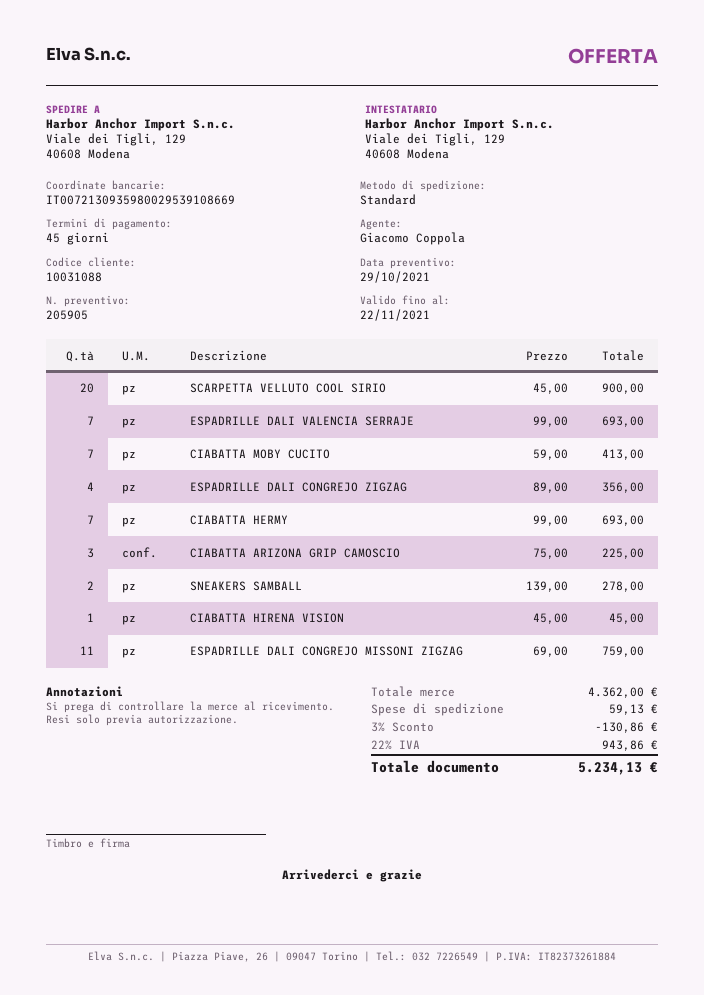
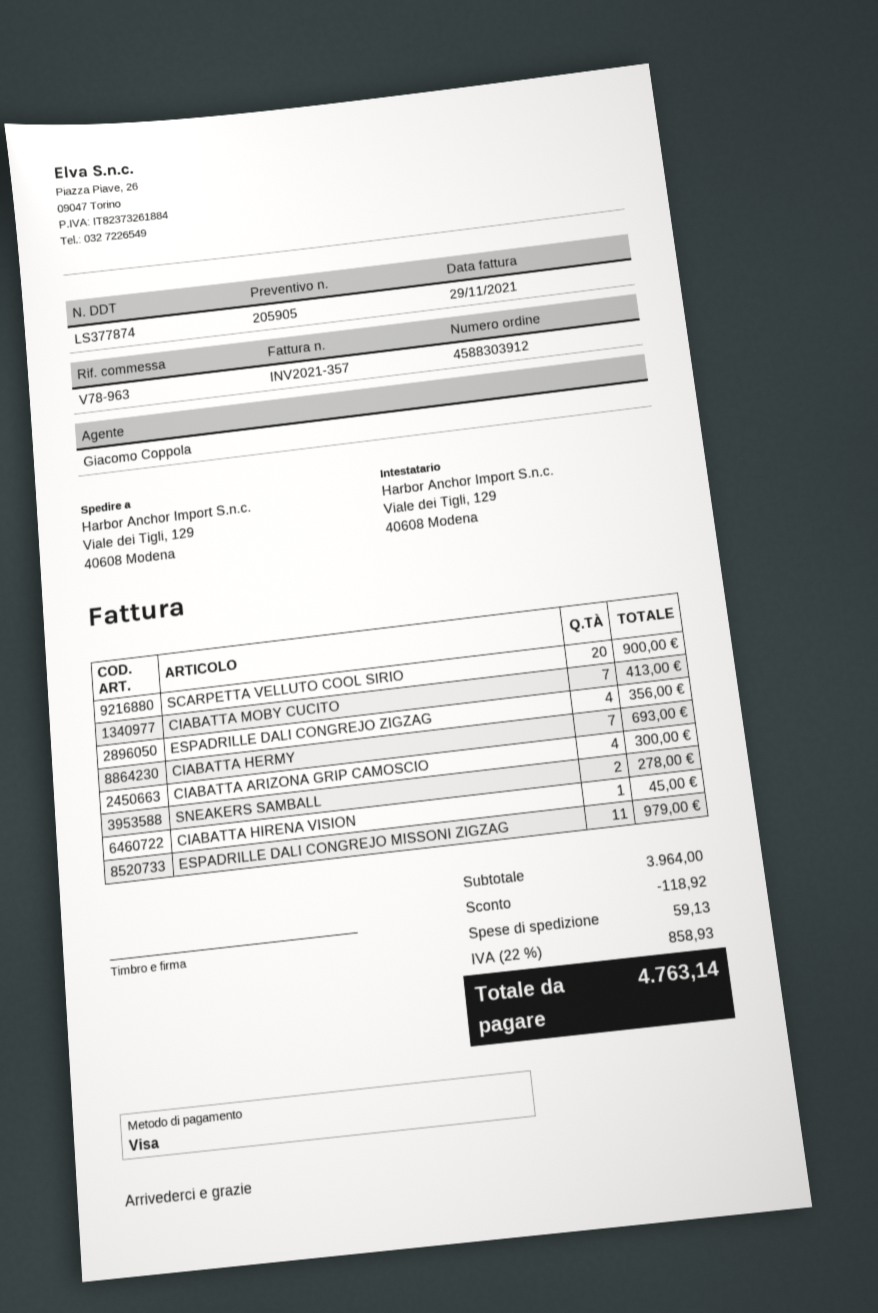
ESPADRILLE DALI VALENCIA SERRAJE: 7 for 693.00 -> none
CIABATTA ARIZONA GRIP CAMOSCIO: 3 for 225.00 -> 4 for 300.00
ESPADRILLE DALI CONGREJO MISSONI ZIGZAG: 11 for 759.00 -> 11 for 979.00
subtotal: 4362.00 -> 3964.00
discount: 130.86 -> 118.92
tax: 22% = 943.86 -> 22% = 858.93
total: 5234.13 -> 4763.14

